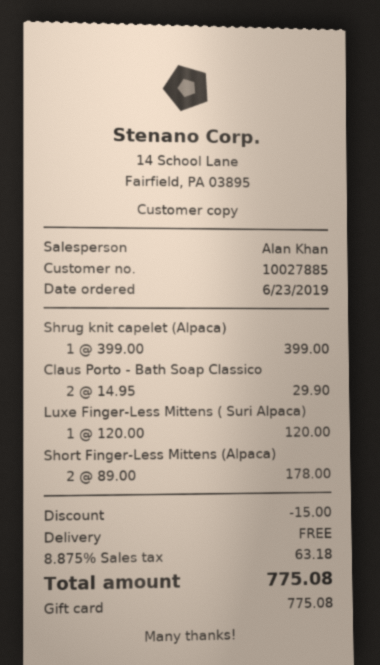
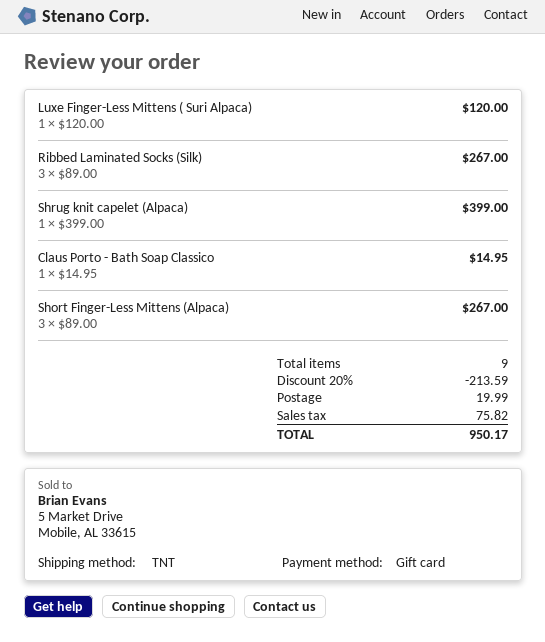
Claus Porto - Bath Soap Classico: 2 x 14.95 = 29.90 -> 1 x 14.95 = 14.95
Short Finger-Less Mittens (Alpaca): 2 x 89.00 = 178.00 -> 3 x 89.00 = 267.00
Ribbed Laminated Socks (Silk): none -> 3 x 89.00 = 267.00
discount: 15.00 -> 213.59
shipping: 0.00 -> 19.99
tax: 63.18 -> 75.82
total: 775.08 -> 950.17

